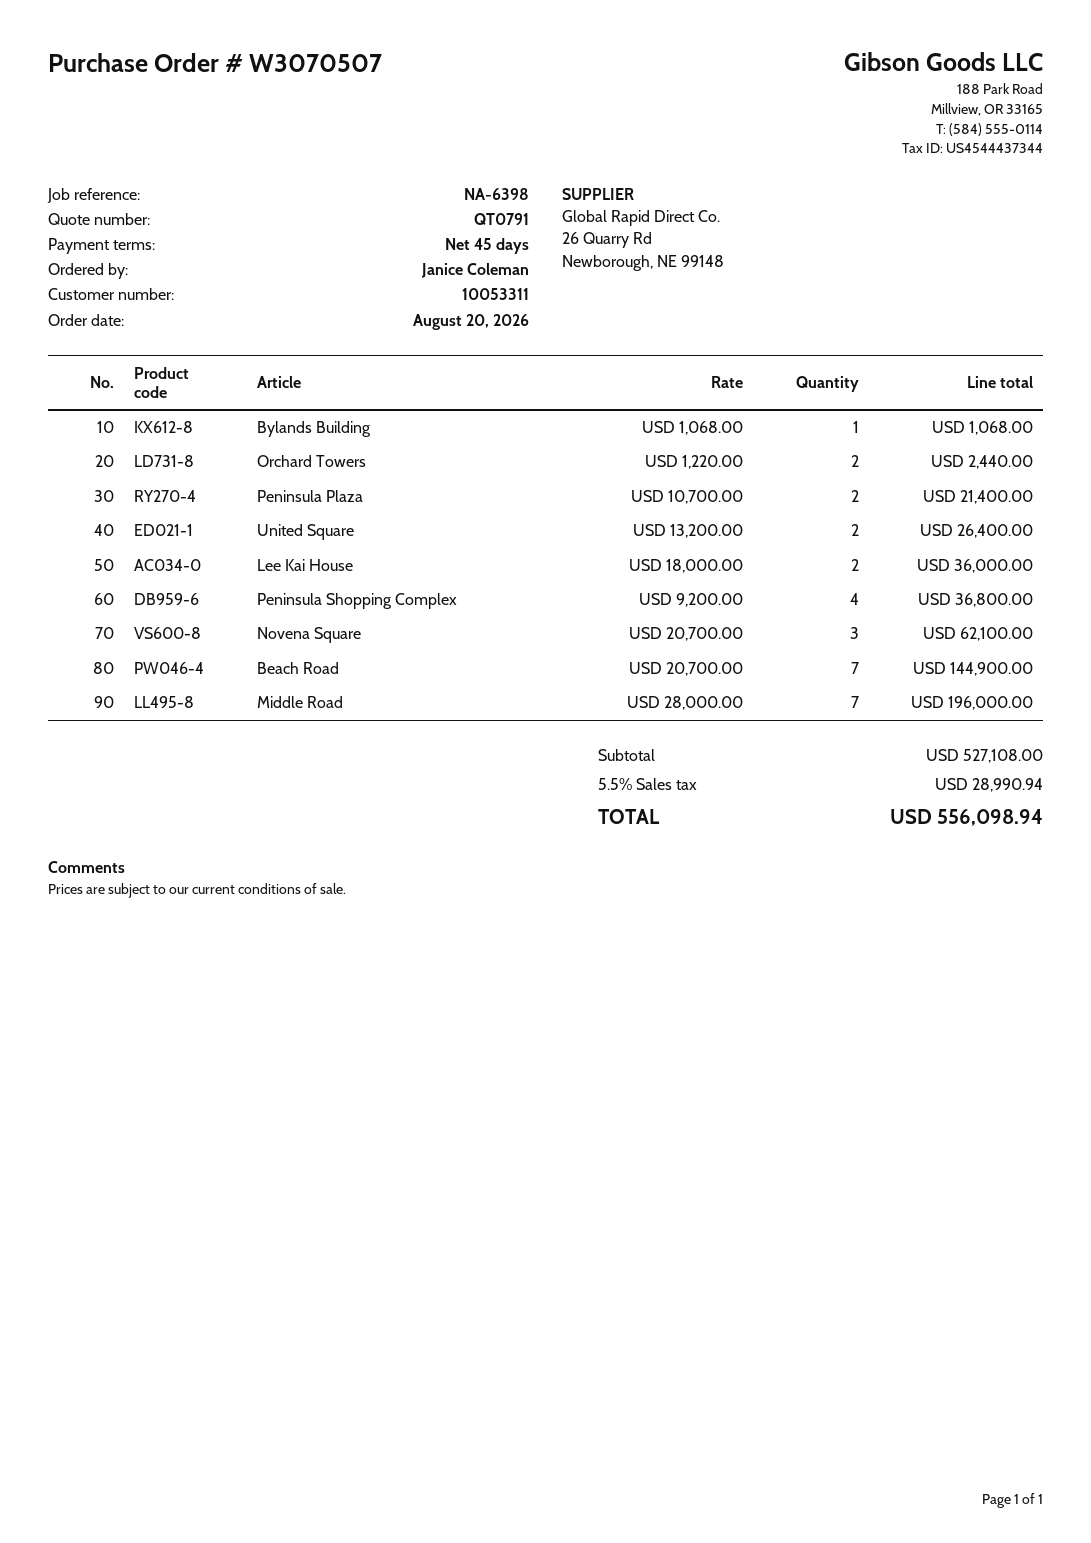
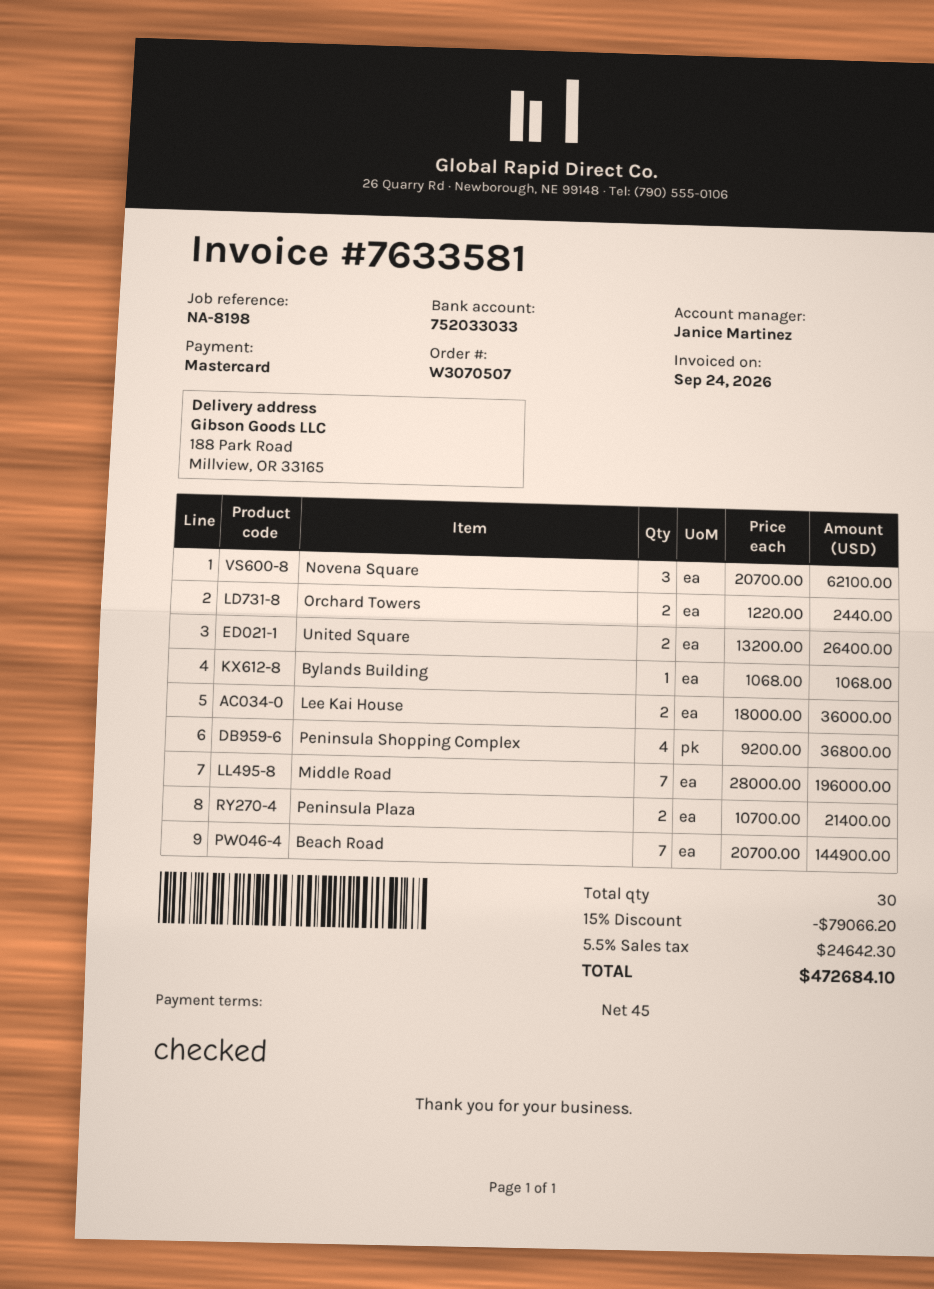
reference: NA-6398 -> NA-8198
discount: none -> 15% = 79066.20
tax: 5.5% = 28990.94 -> 5.5% = 24642.30
total: 556098.94 -> 472684.10

